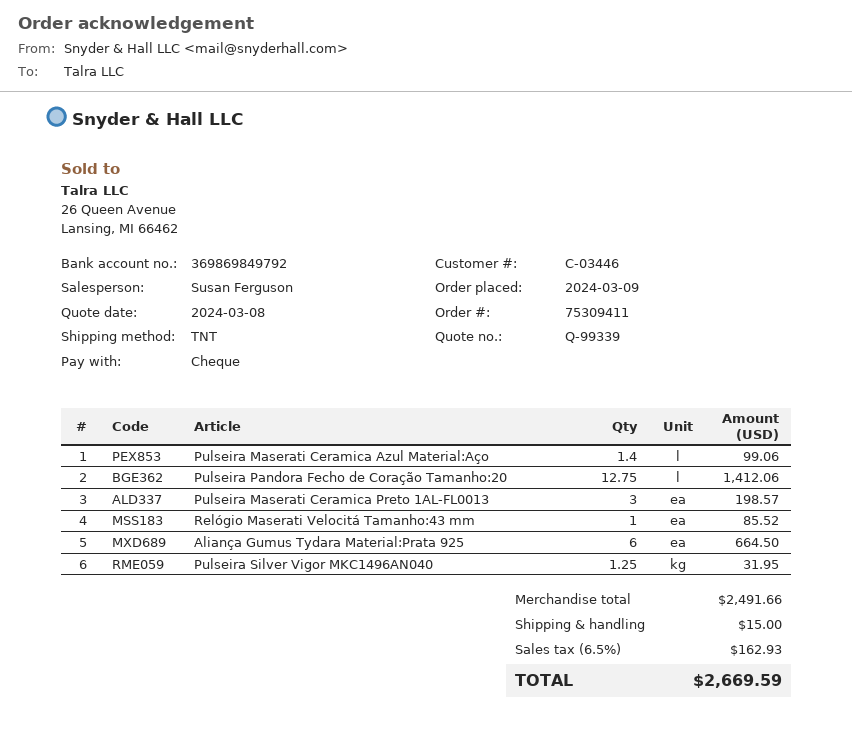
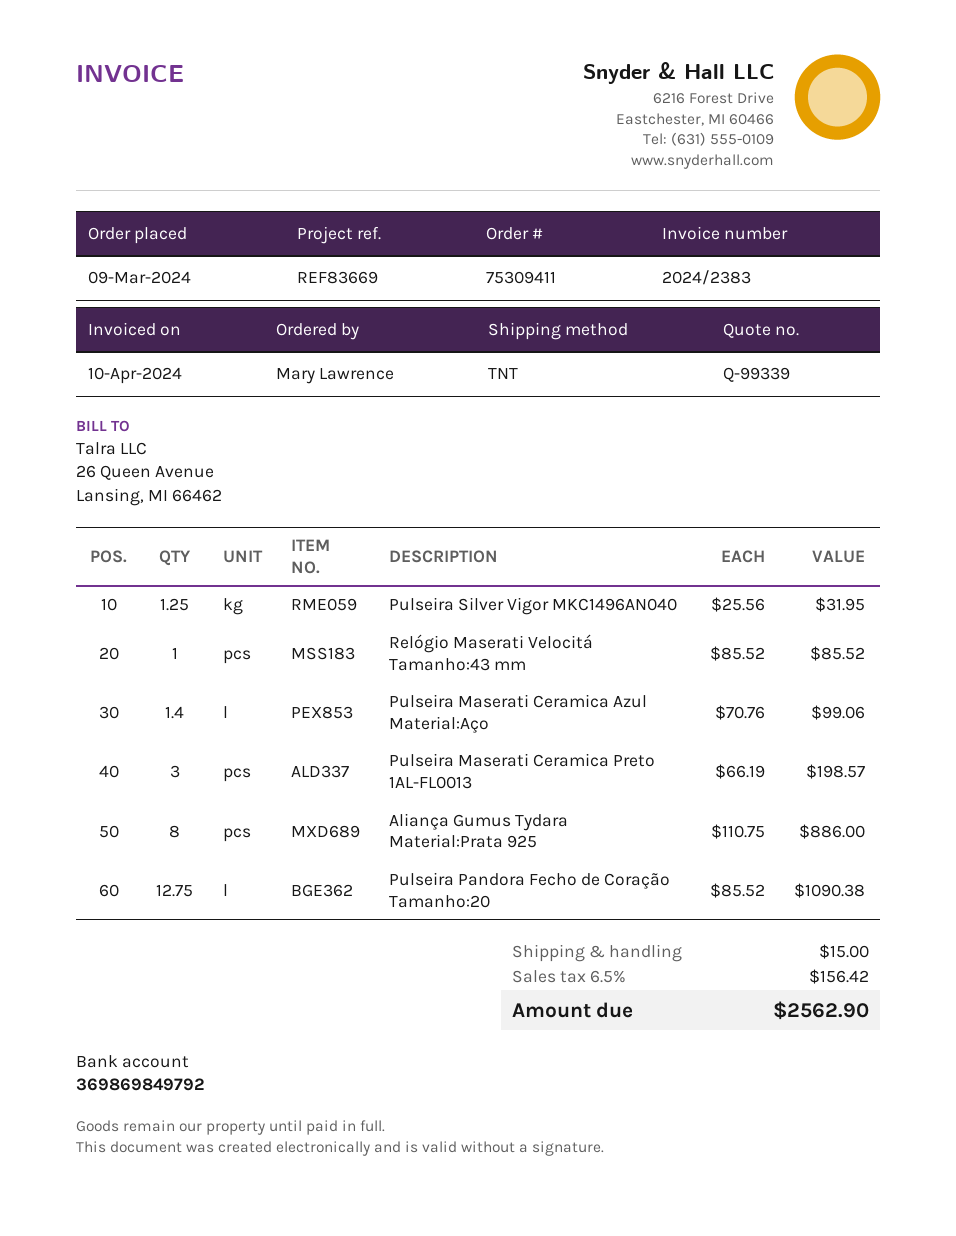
Pulseira Pandora Fecho de Coração Tamanho:20: 12.75 for 1412.06 -> 12.75 for 1090.38
Aliança Gumus Tydara Material:Prata 925: 6 for 664.50 -> 8 for 886.00
tax: 6.5% = 162.93 -> 6.5% = 156.42
total: 2669.59 -> 2562.90

